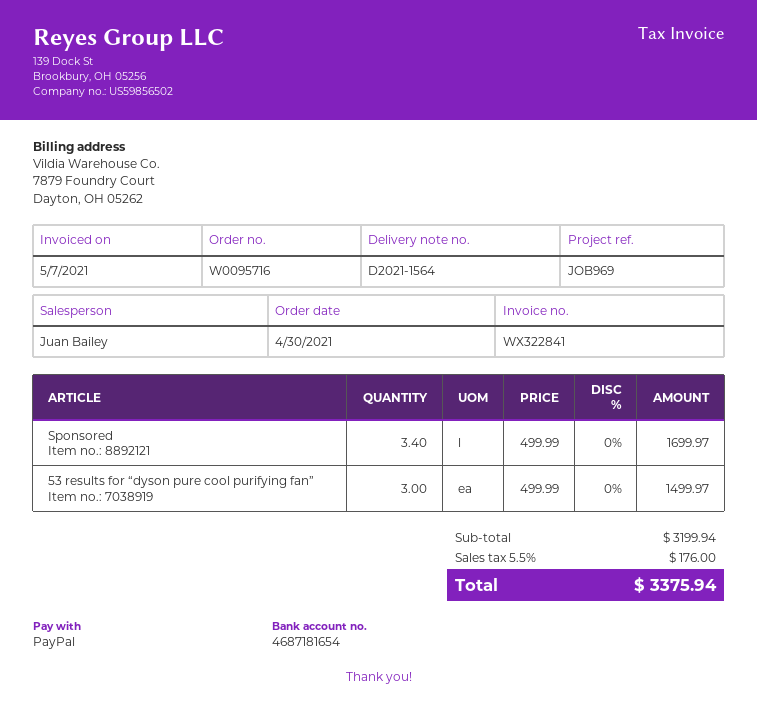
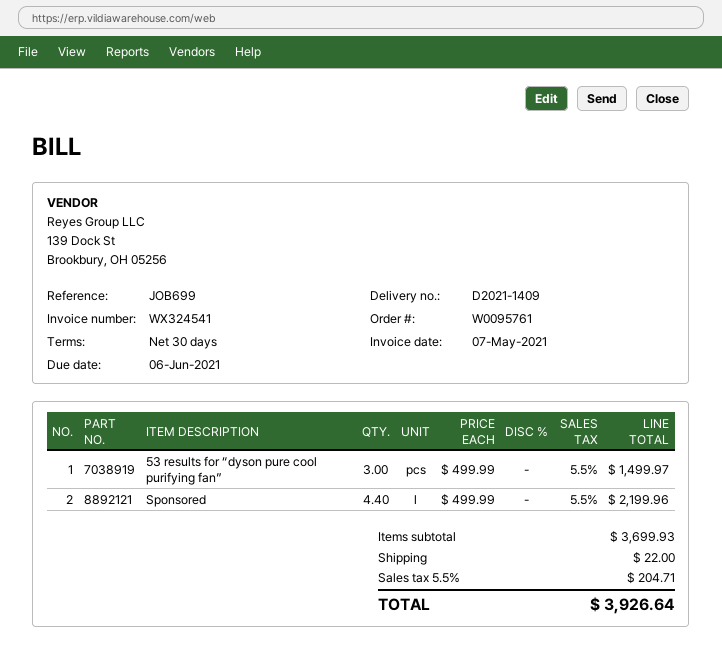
order number: W0095716 -> W0095761
delivery note number: D2021-1564 -> D2021-1409
invoice number: WX322841 -> WX324541
reference: JOB969 -> JOB699
Sponsored: 3.4 x 499.99 = 1699.97 -> 4.4 x 499.99 = 2199.96
subtotal: 3199.94 -> 3699.93
shipping: none -> 22.00
tax: 5.5% = 176.00 -> 5.5% = 204.71
total: 3375.94 -> 3926.64

